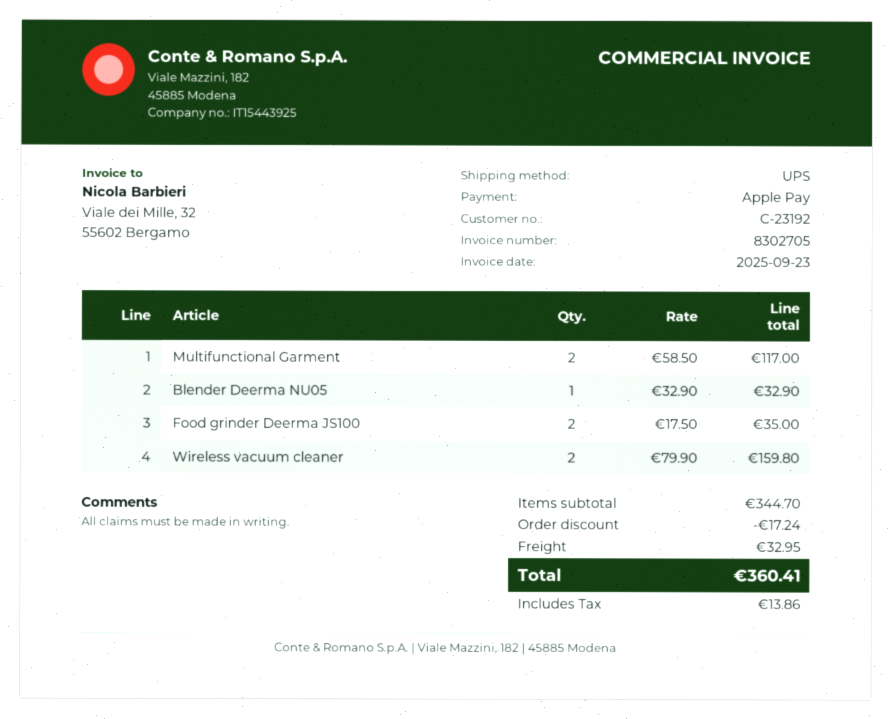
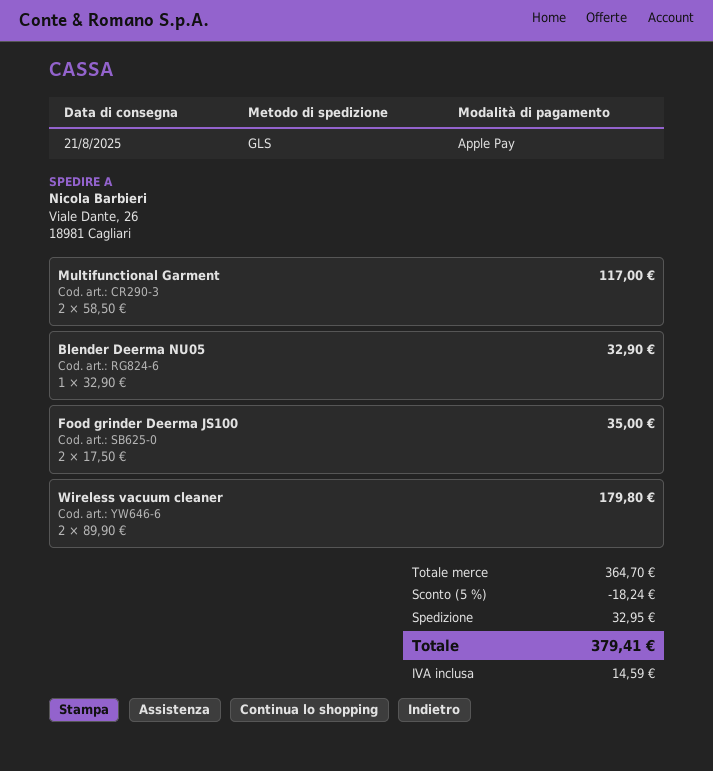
shipping method: UPS -> GLS
Wireless vacuum cleaner: 2 x 79.90 = 159.80 -> 2 x 89.90 = 179.80
subtotal: 344.70 -> 364.70
discount: 17.24 -> 18.24
tax: 13.86 -> 14.59
total: 360.41 -> 379.41

